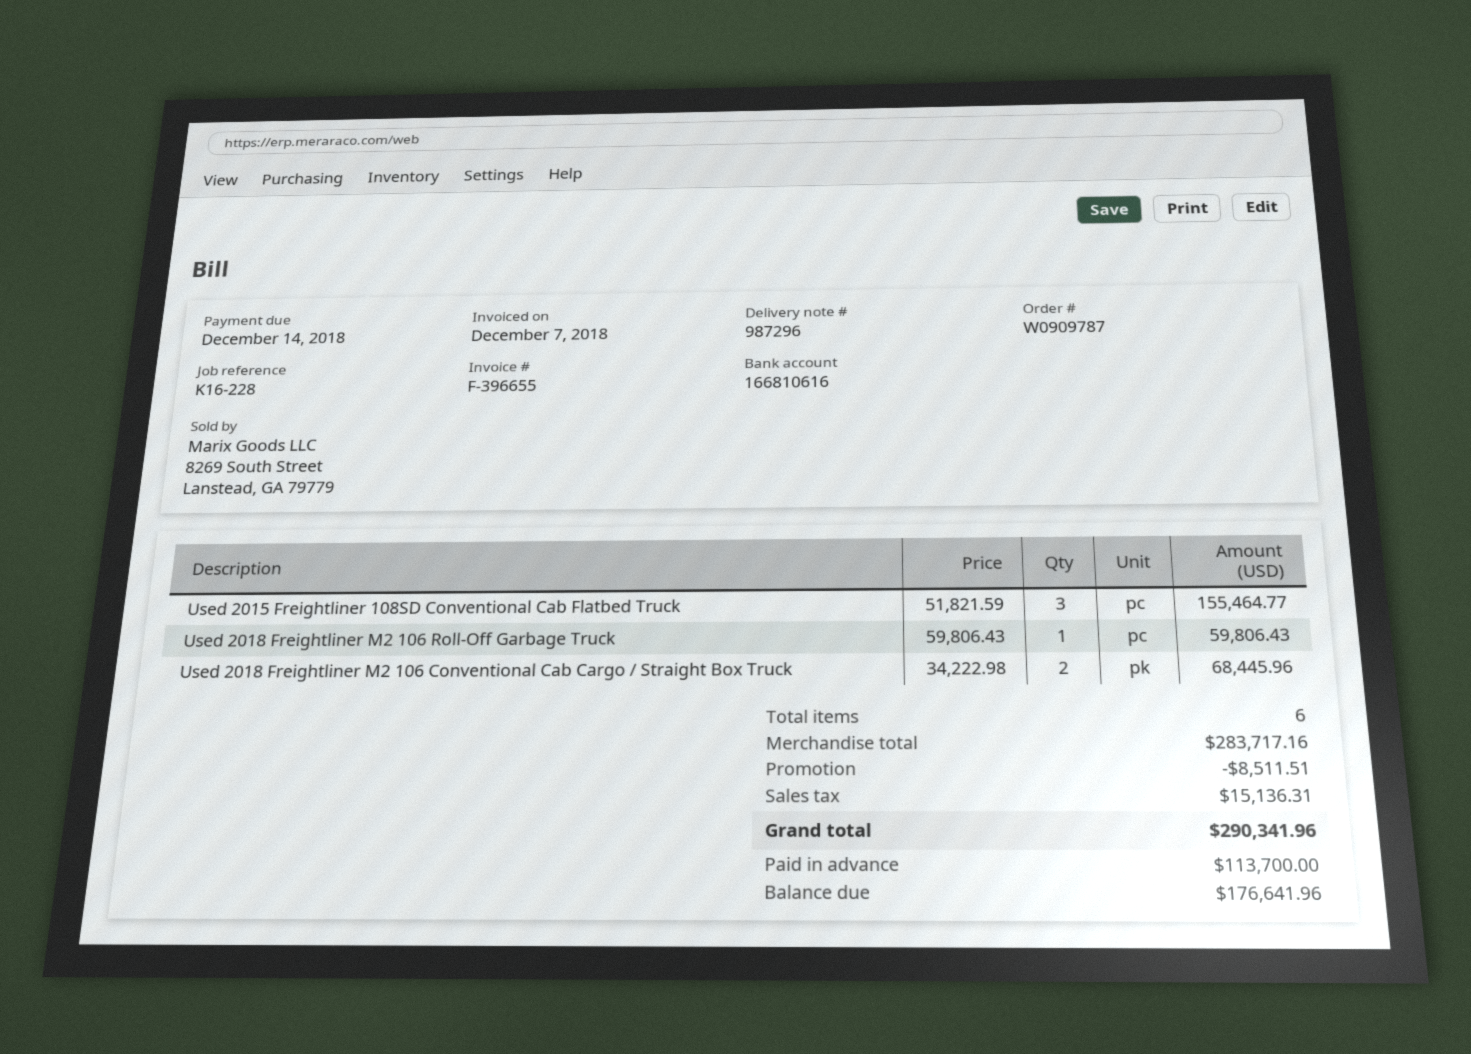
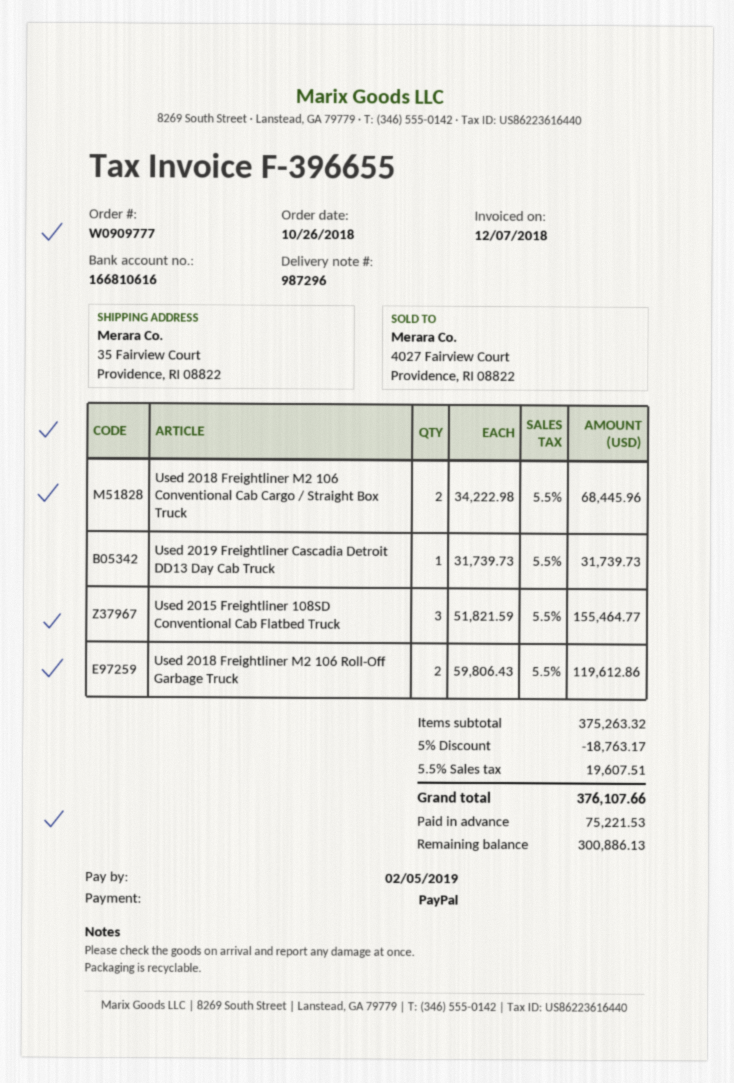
order number: W0909787 -> W0909777
due date: 2018-12-14 -> 2019-02-05
Used 2018 Freightliner M2 106 Roll-Off Garbage Truck: 1 x 59806.43 = 59806.43 -> 2 x 59806.43 = 119612.86
Used 2019 Freightliner Cascadia Detroit DD13 Day Cab Truck: none -> 1 x 31739.73 = 31739.73
subtotal: 283717.16 -> 375263.32
discount: 8511.51 -> 18763.17
tax: 15136.31 -> 19607.51
total: 290341.96 -> 376107.66
deposit: 113700.00 -> 75221.53
balance: 176641.96 -> 300886.13

